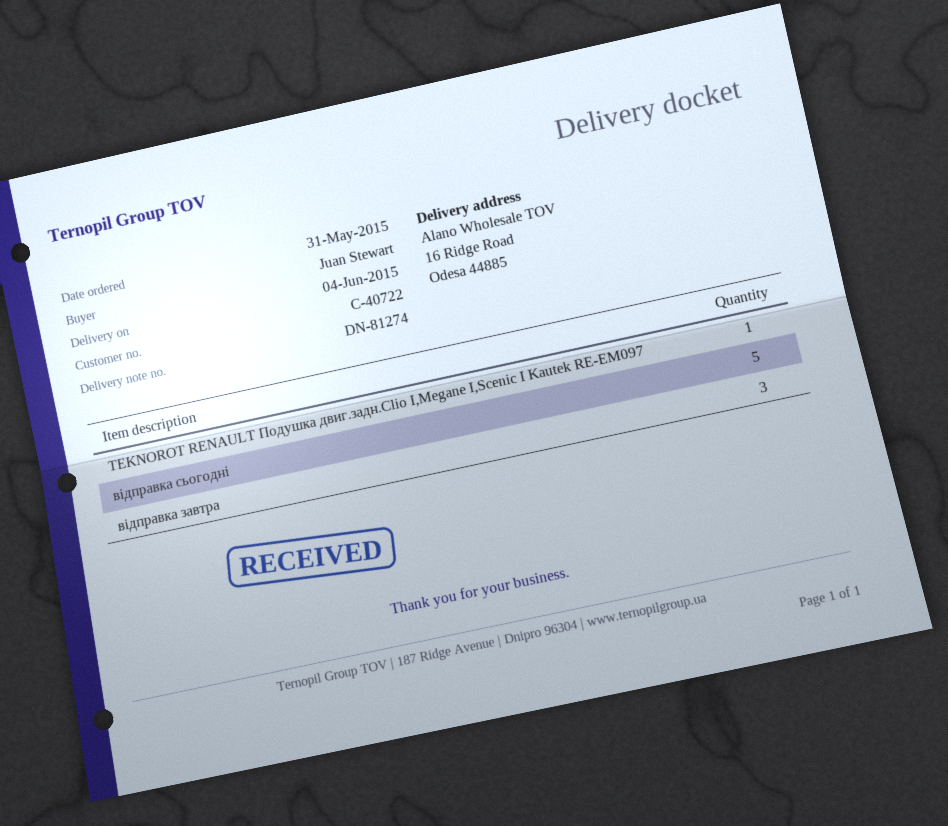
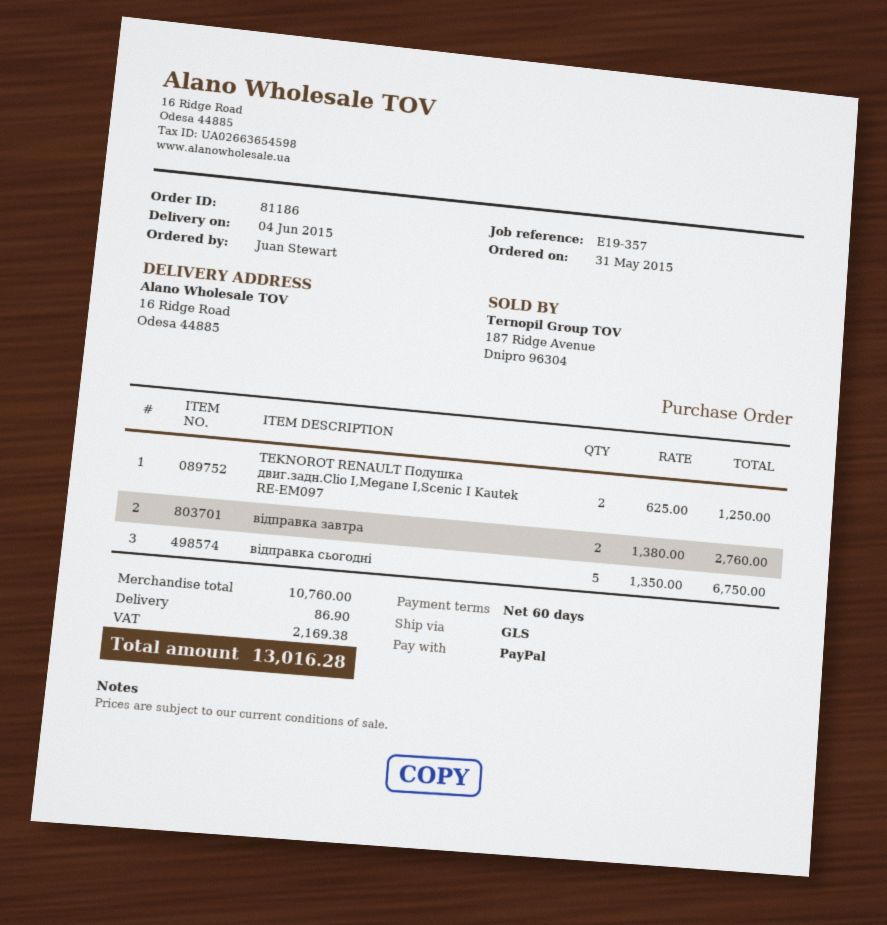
TEKNOROT RENAULT Подушка двиг.задн.Clio I,Megane I,Scenic I Kautek RE-EM097: 1 -> 2
відправка завтра: 3 -> 2

